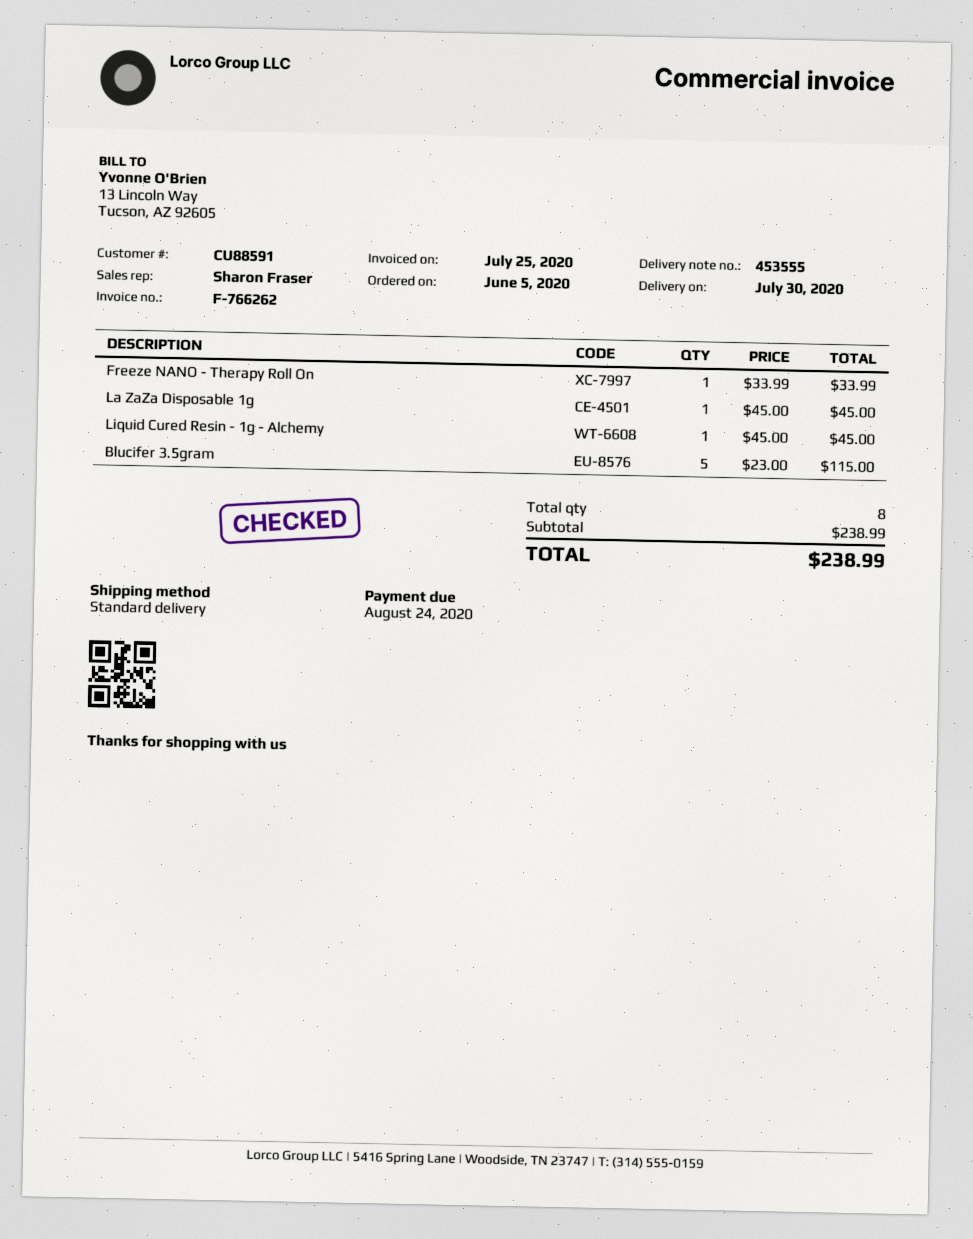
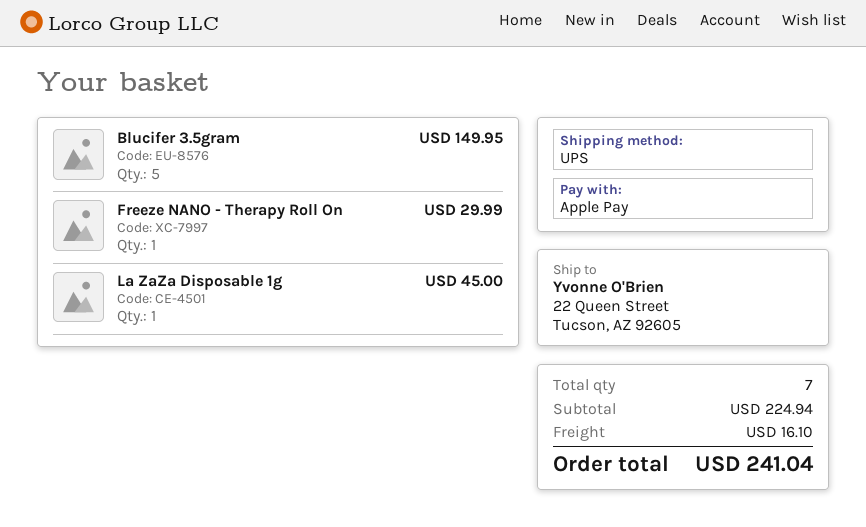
shipping method: standard -> UPS
Freeze NANO - Therapy Roll On: 1 for 33.99 -> 1 for 29.99
Liquid Cured Resin - 1g - Alchemy: 1 for 45.00 -> none
Blucifer 3.5gram: 5 for 115.00 -> 5 for 149.95
total quantity: 8 -> 7
subtotal: 238.99 -> 224.94
shipping: none -> 16.10
total: 238.99 -> 241.04

